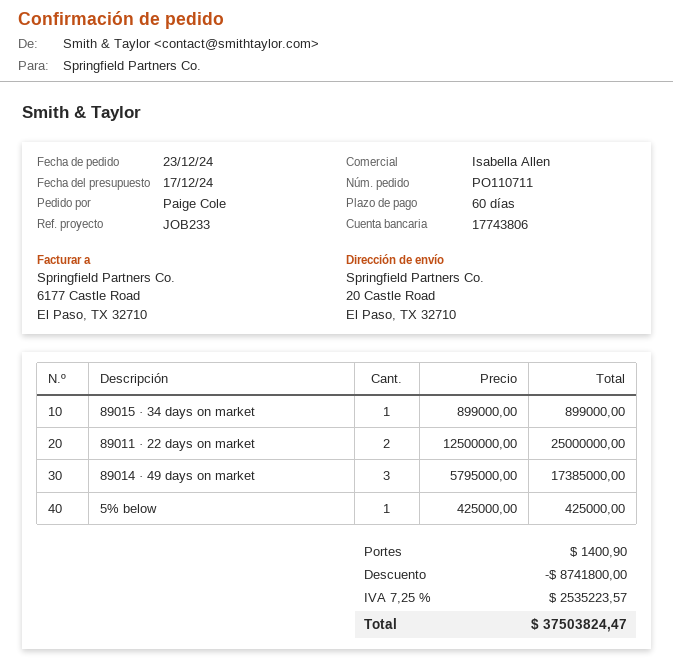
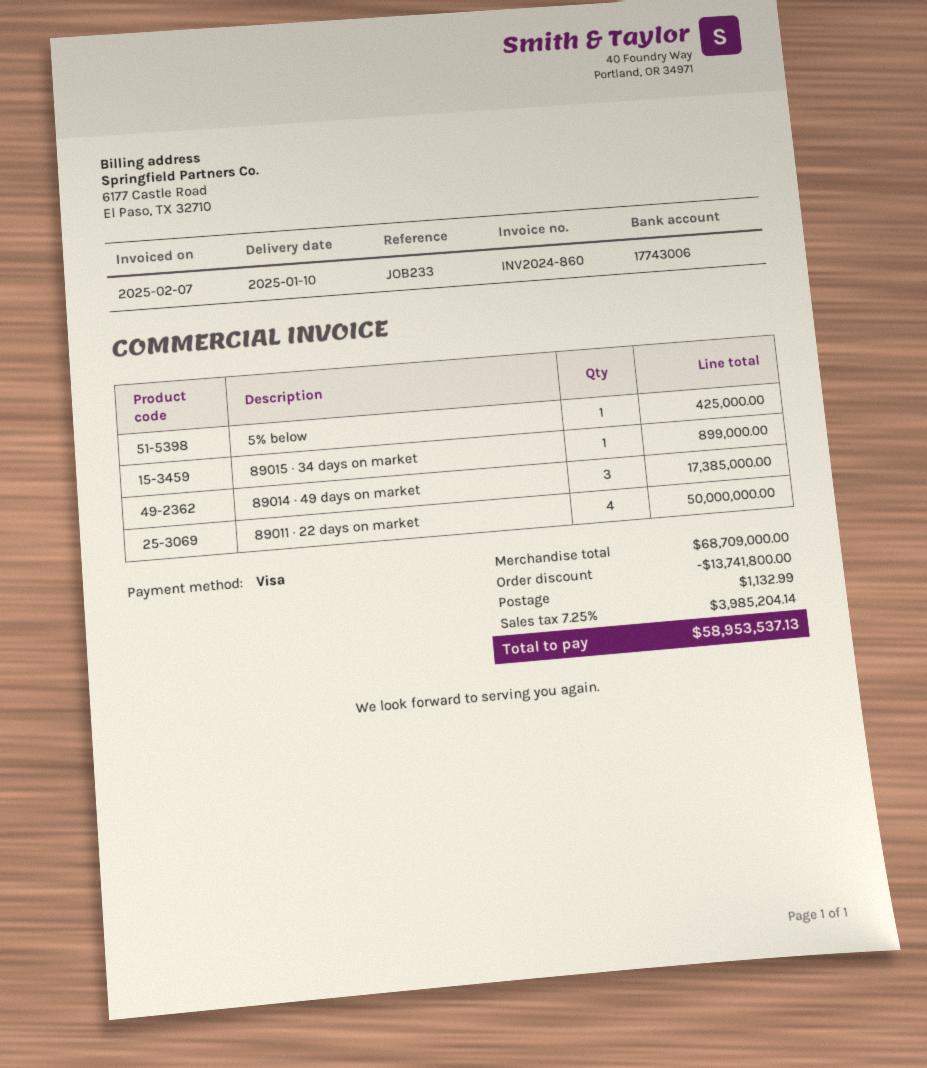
bank account: 17743806 -> 17743006
89011 · 22 days on market: 2 for 25000000.00 -> 4 for 50000000.00
discount: 8741800.00 -> 13741800.00
shipping: 1400.90 -> 1132.99
tax: 7.25% = 2535223.57 -> 7.25% = 3985204.14
total: 37503824.47 -> 58953537.13

